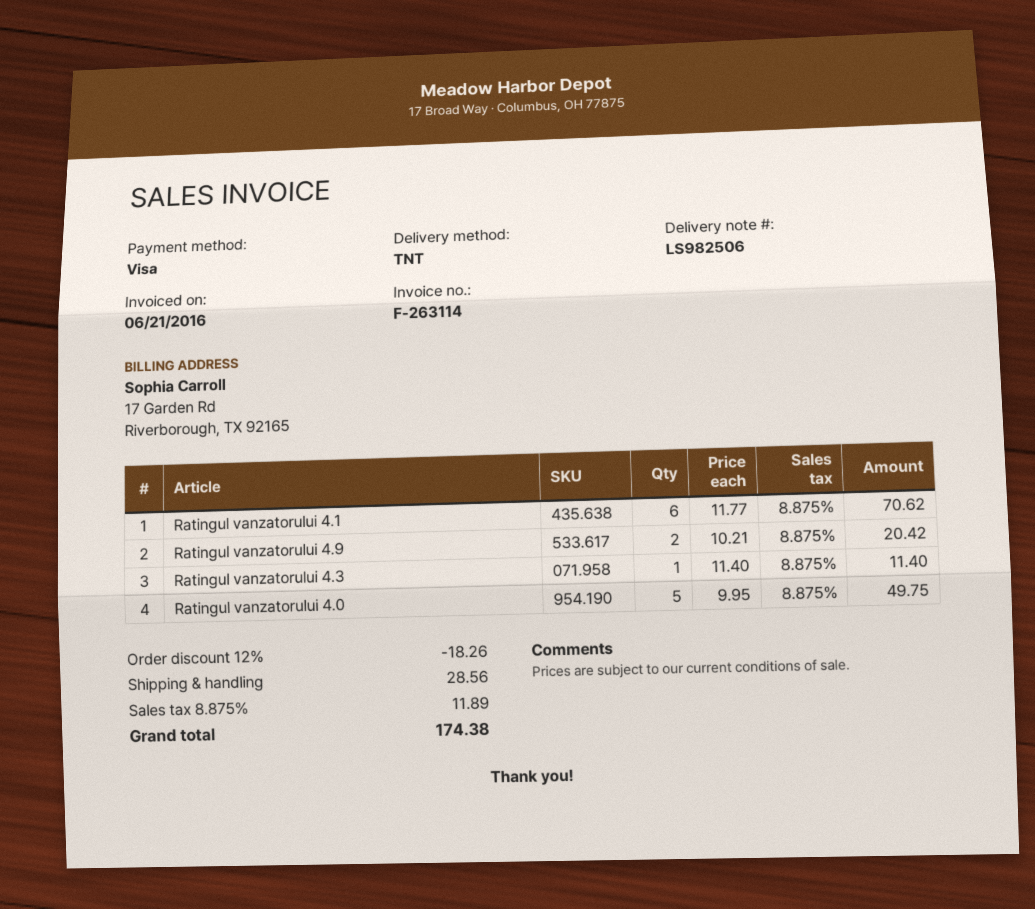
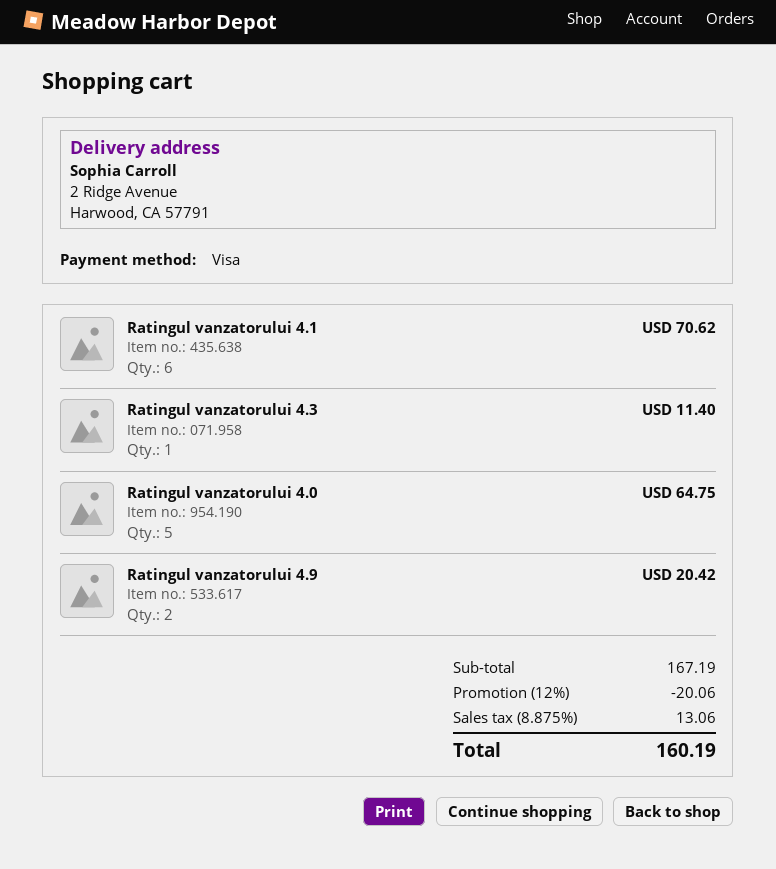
Ratingul vanzatorului 4.0: 5 for 49.75 -> 5 for 64.75
discount: 12% = 18.26 -> 12% = 20.06
shipping: 28.56 -> none
tax: 8.875% = 11.89 -> 8.875% = 13.06
total: 174.38 -> 160.19

